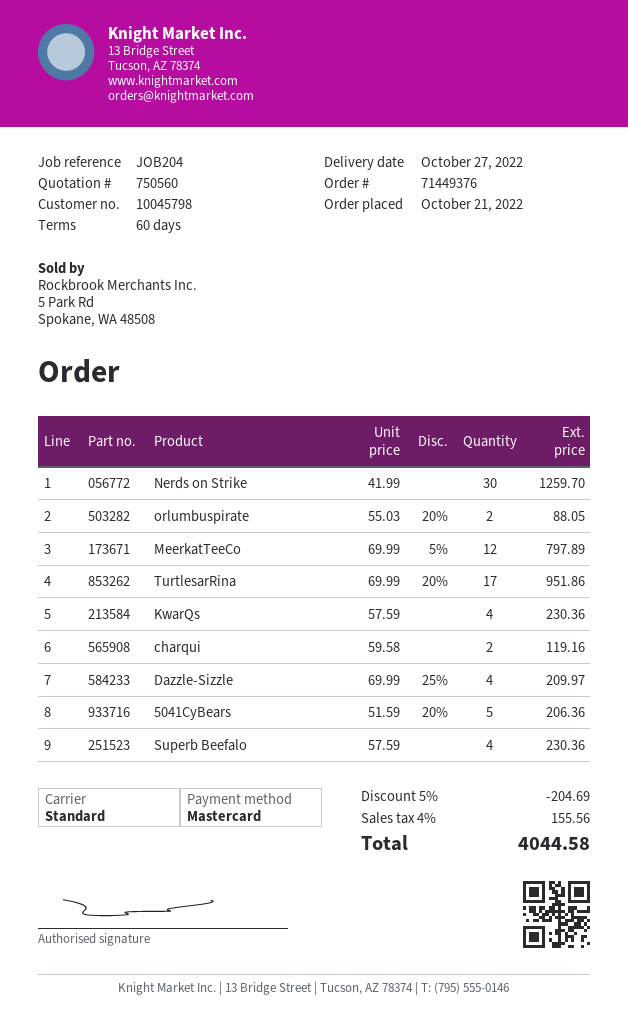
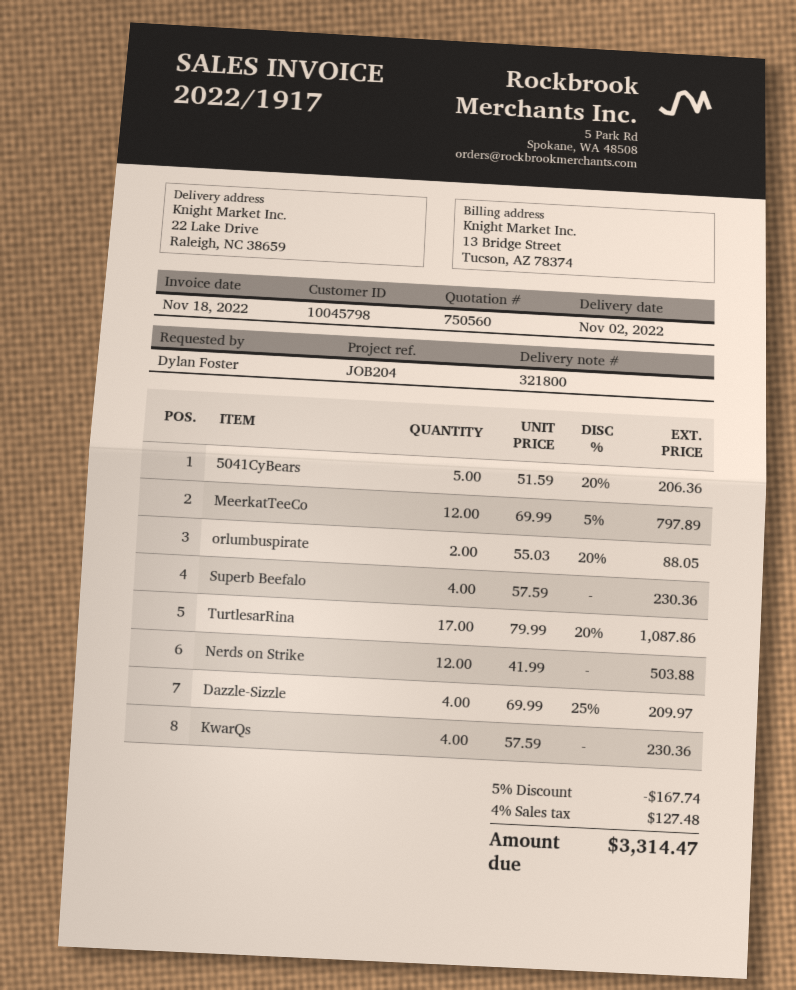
delivery date: 2022-10-27 -> 2022-11-02
Nerds on Strike: 30 x 41.99 = 1259.70 -> 12 x 41.99 = 503.88
TurtlesarRina: 17 x 69.99 - 20% = 951.86 -> 17 x 79.99 - 20% = 1087.86
charqui: 2 x 59.58 = 119.16 -> none
discount: 5% = 204.69 -> 5% = 167.74
tax: 4% = 155.56 -> 4% = 127.48
total: 4044.58 -> 3314.47

